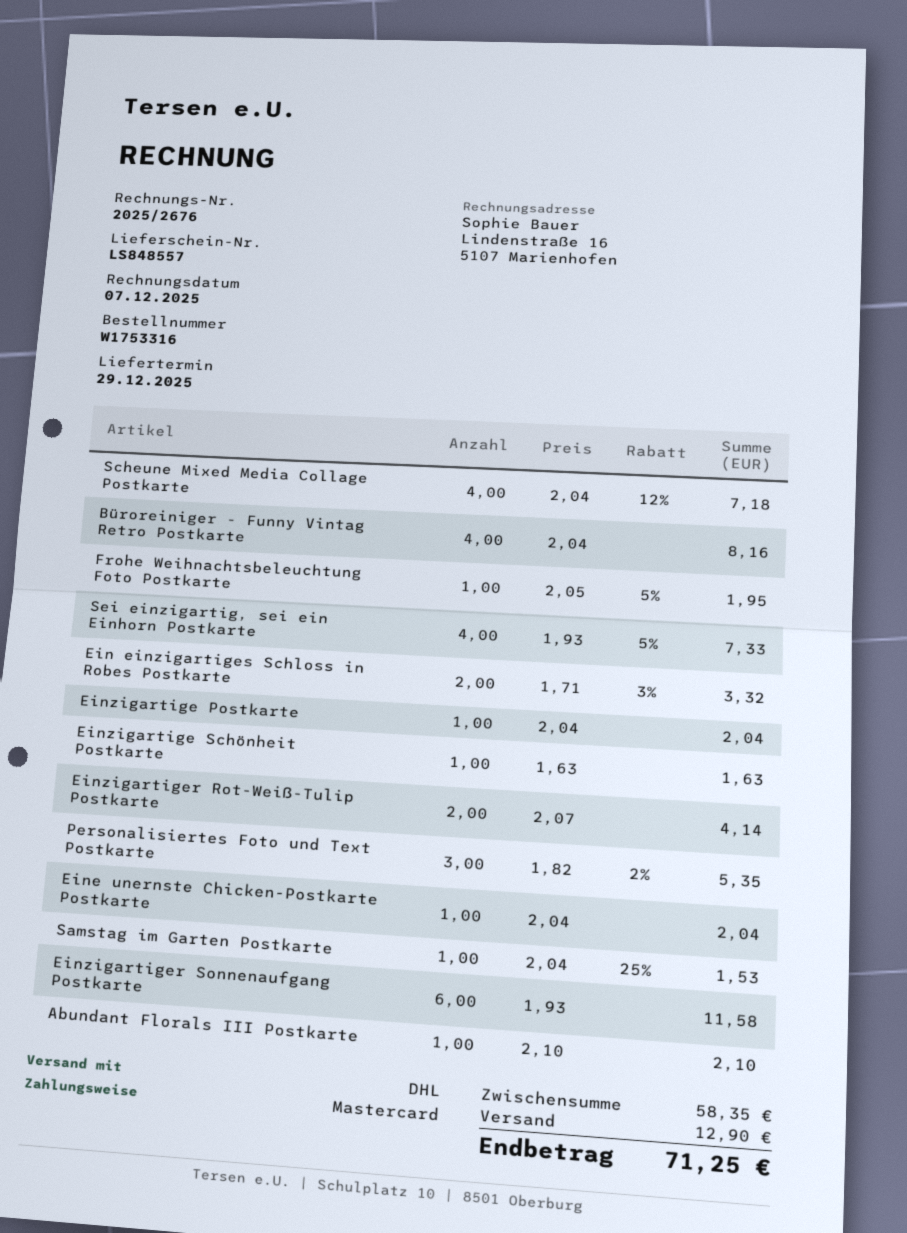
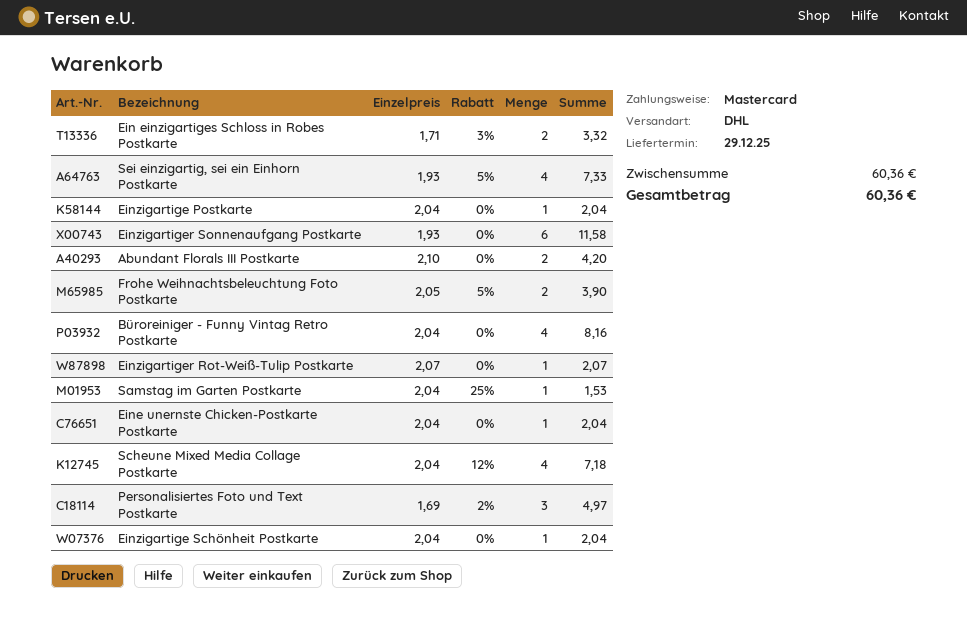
Frohe Weihnachtsbeleuchtung Foto Postkarte: 1 x 2.05 - 5% = 1.95 -> 2 x 2.05 - 5% = 3.90
Einzigartige Schönheit Postkarte: 1 x 1.63 = 1.63 -> 1 x 2.04 = 2.04
Einzigartiger Rot-Weiß-Tulip Postkarte: 2 x 2.07 = 4.14 -> 1 x 2.07 = 2.07
Personalisiertes Foto und Text Postkarte: 3 x 1.82 - 2% = 5.35 -> 3 x 1.69 - 2% = 4.97
Abundant Florals III Postkarte: 1 x 2.10 = 2.10 -> 2 x 2.10 = 4.20
subtotal: 58.35 -> 60.36
shipping: 12.90 -> none
total: 71.25 -> 60.36

